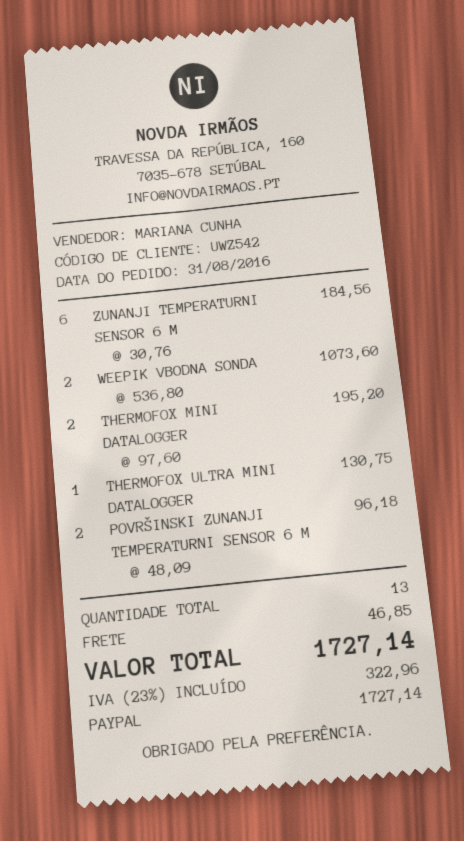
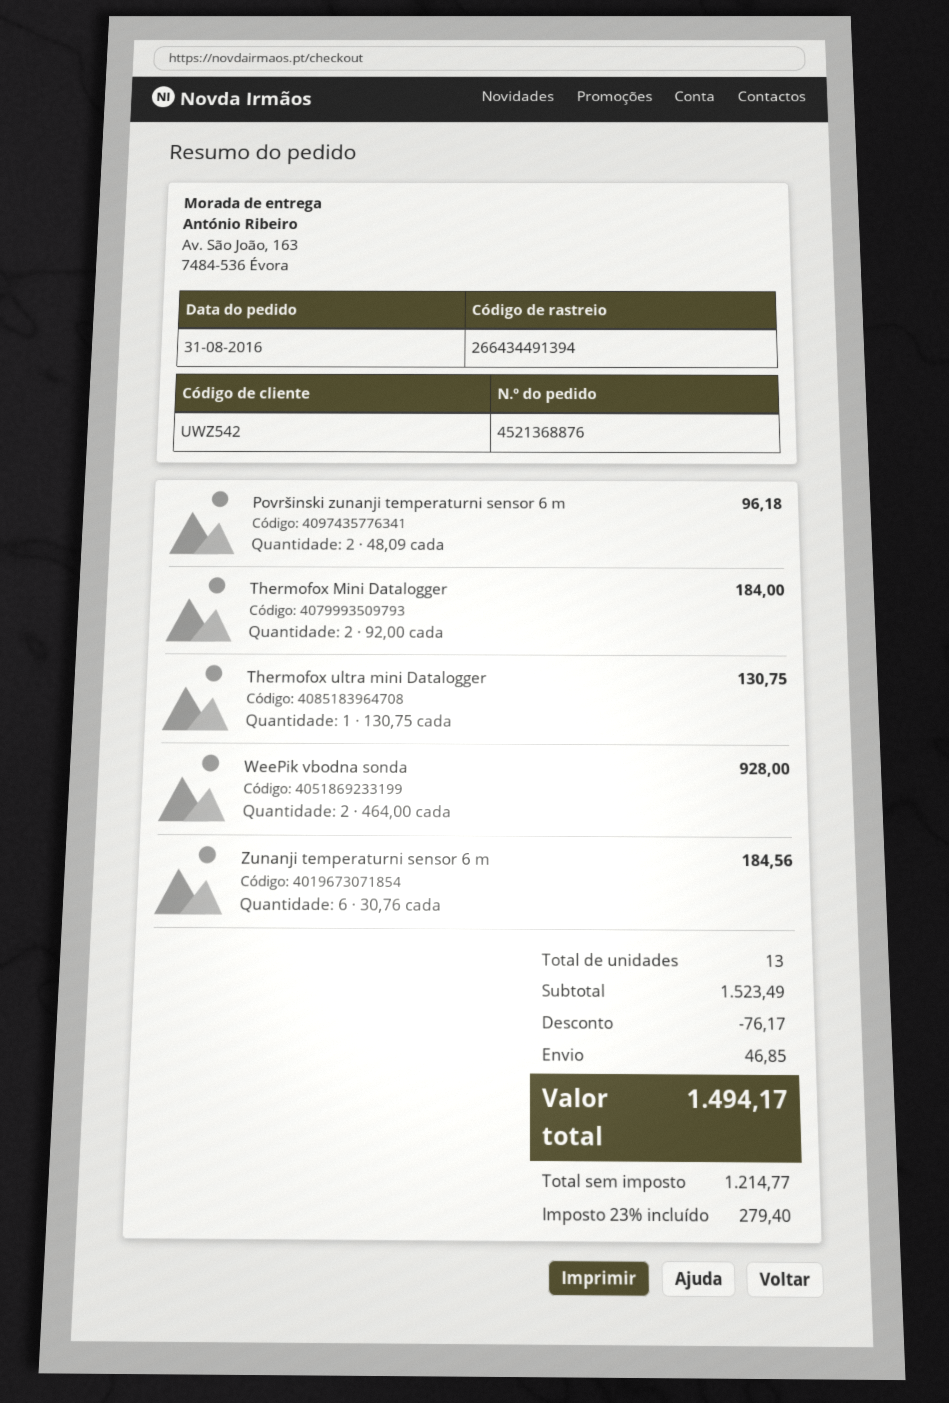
WEEPIK VBODNA SONDA: 2 x 536.80 = 1073.60 -> 2 x 464.00 = 928.00
THERMOFOX MINI DATALOGGER: 2 x 97.60 = 195.20 -> 2 x 92.00 = 184.00
discount: none -> 76.17
tax: 23% = 322.96 -> 23% = 279.40
total: 1727.14 -> 1494.17

